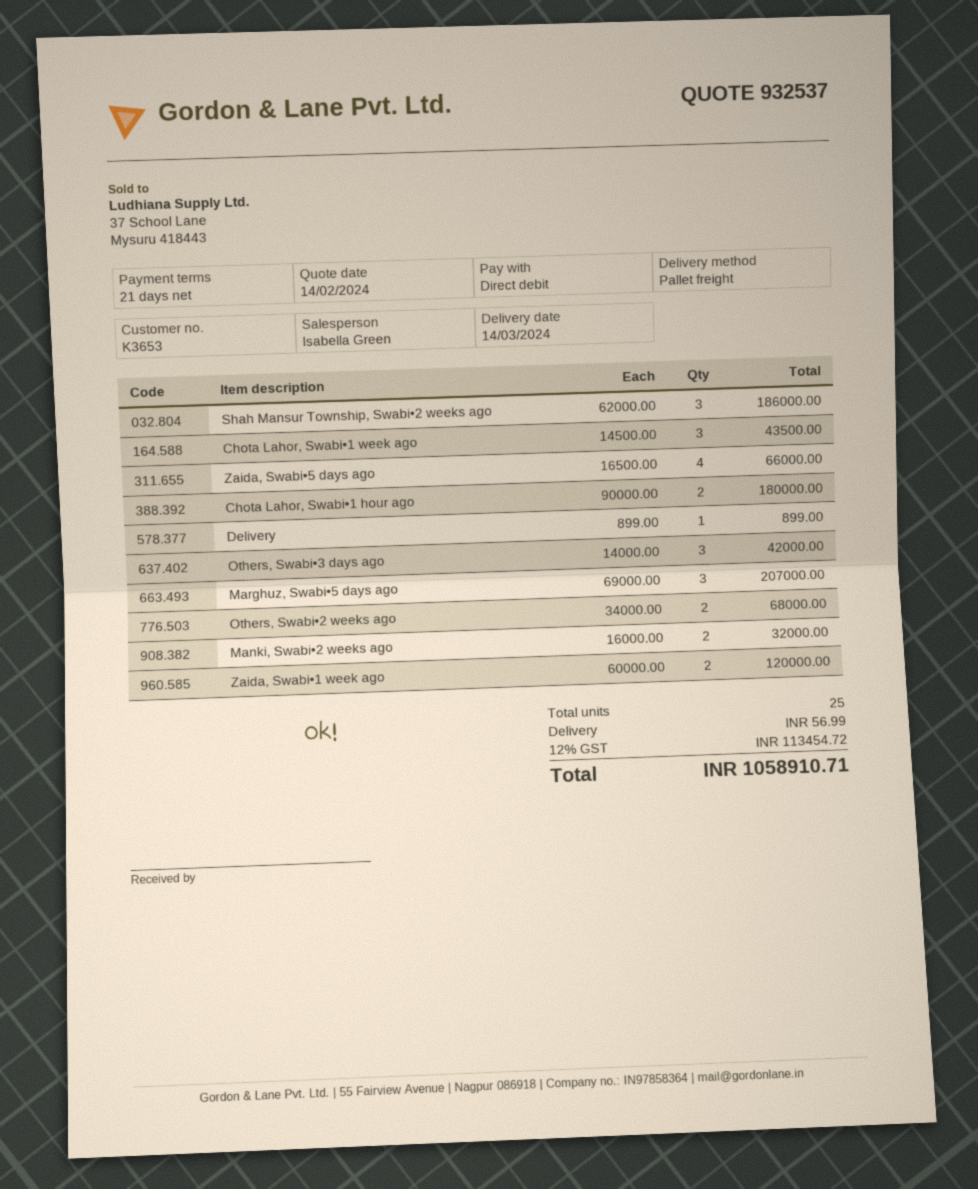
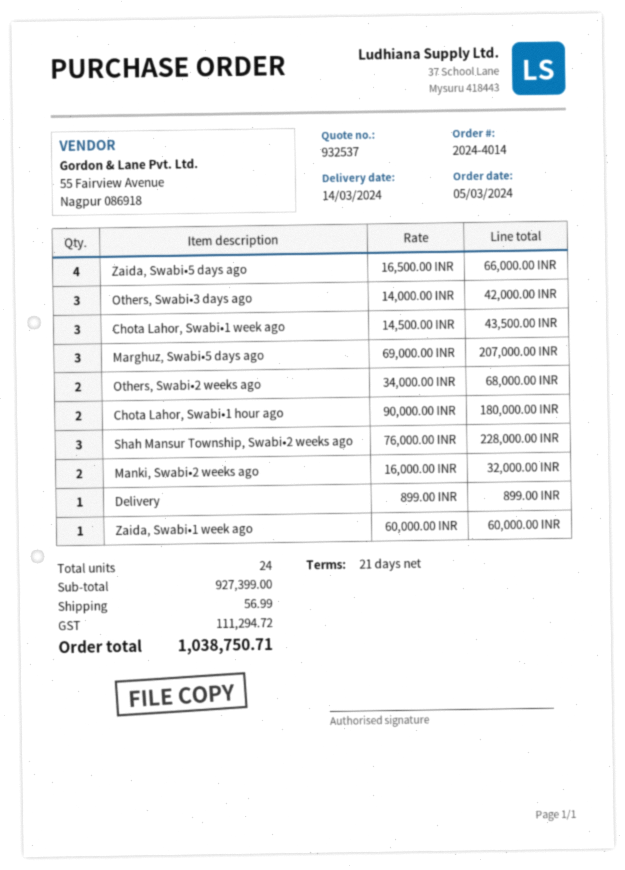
Shah Mansur Township, Swabi•2 weeks ago: 3 x 62000.00 = 186000.00 -> 3 x 76000.00 = 228000.00
Zaida, Swabi•1 week ago: 2 x 60000.00 = 120000.00 -> 1 x 60000.00 = 60000.00
total quantity: 25 -> 24
tax: 113454.72 -> 111294.72
total: 1058910.71 -> 1038750.71

